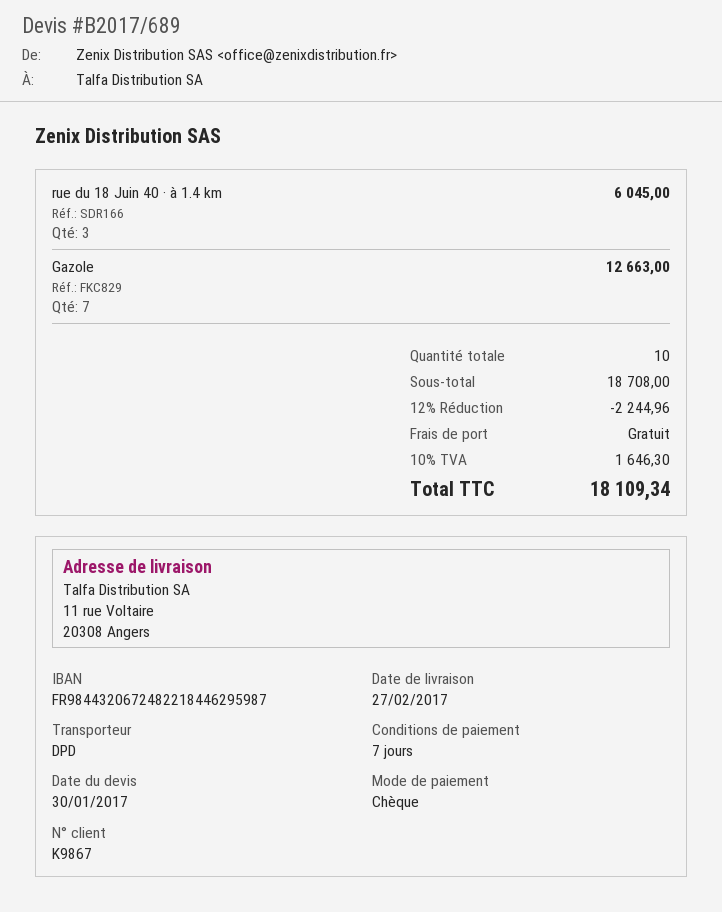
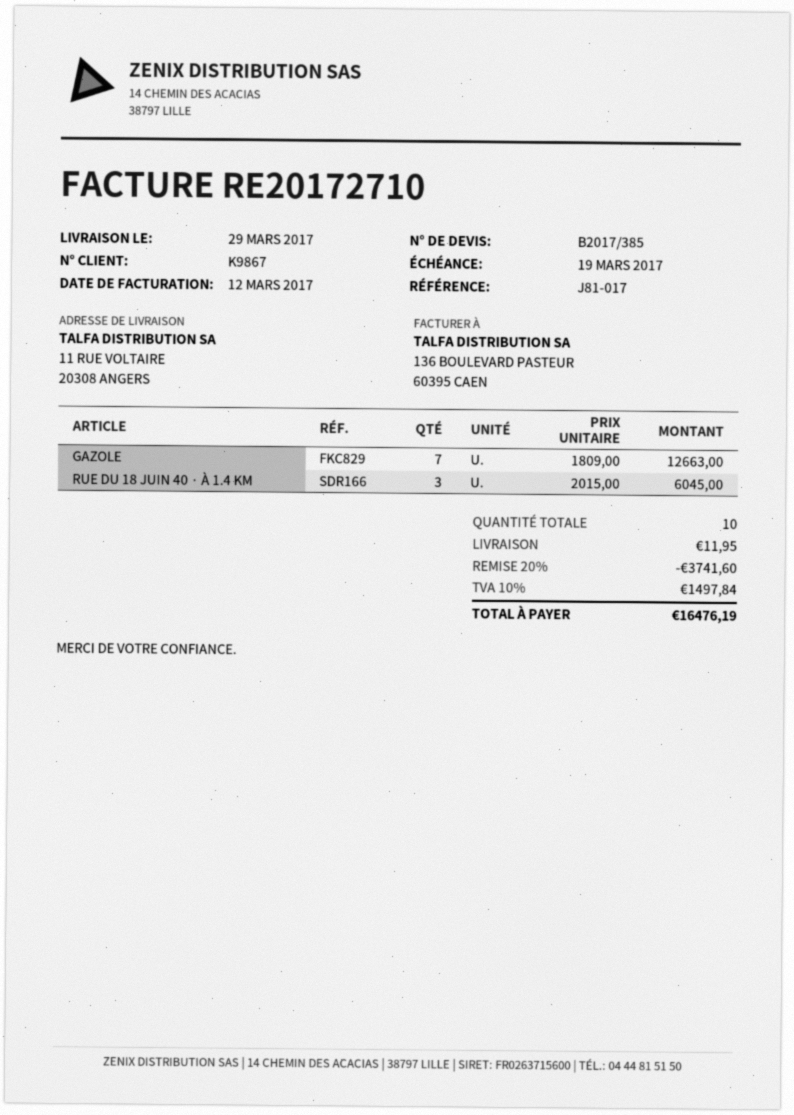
quote number: B2017/689 -> B2017/385
delivery date: 2017-02-27 -> 2017-03-29
discount: 12% = 2244.96 -> 20% = 3741.60
shipping: 0.00 -> 11.95
tax: 10% = 1646.30 -> 10% = 1497.84
total: 18109.34 -> 16476.19

